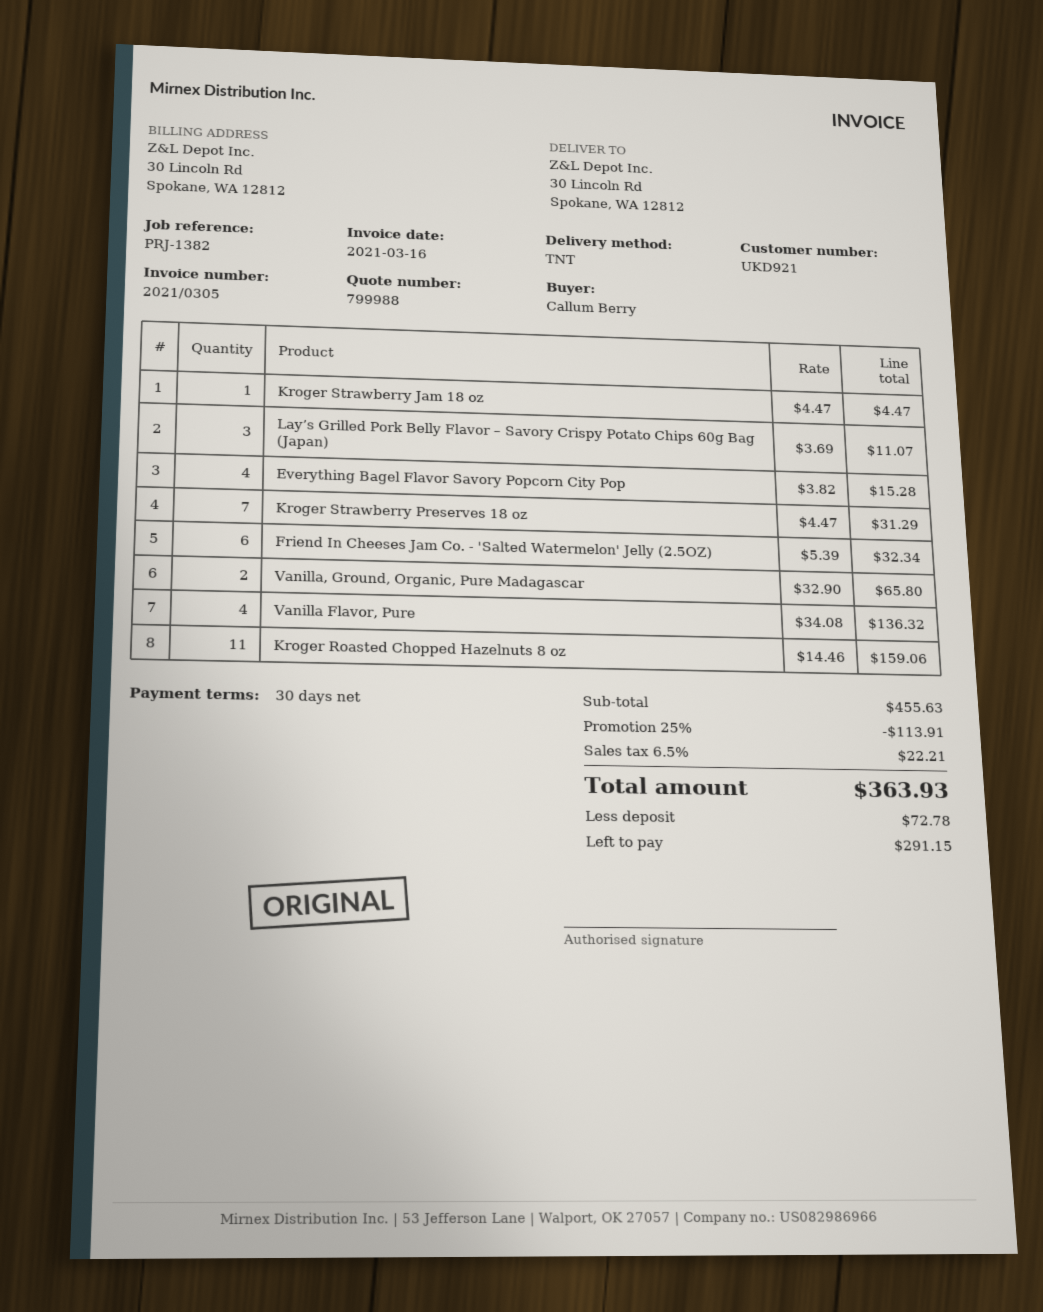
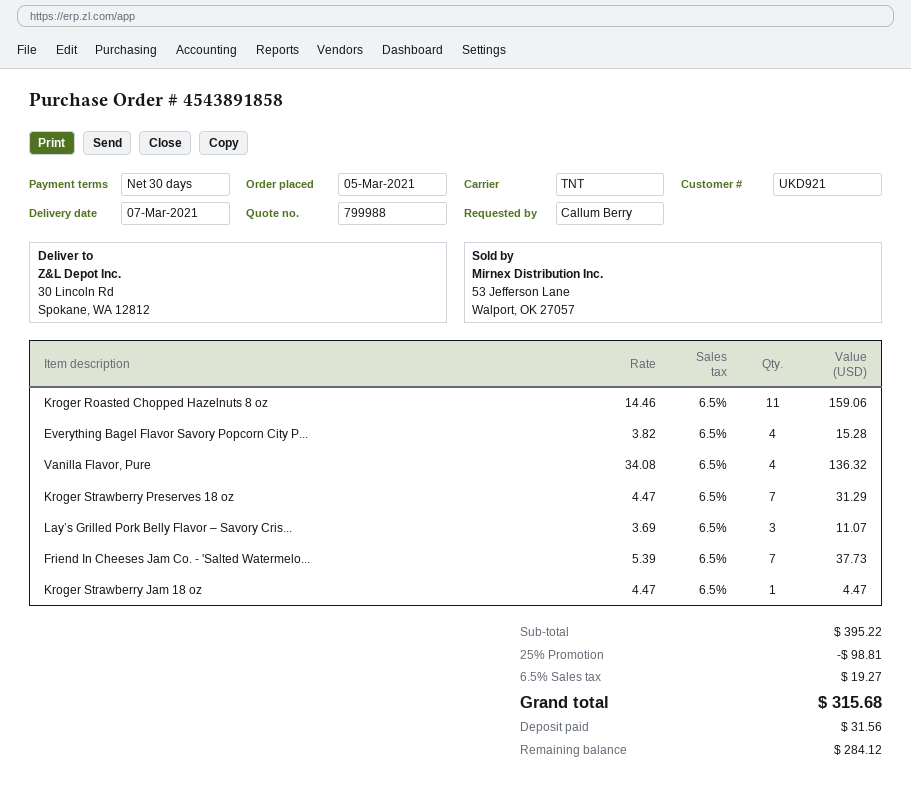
Friend In Cheeses Jam Co. - 'Salted Watermelon' Jelly (2.5OZ): 6 x 5.39 = 32.34 -> 7 x 5.39 = 37.73
Vanilla, Ground, Organic, Pure Madagascar: 2 x 32.90 = 65.80 -> none
subtotal: 455.63 -> 395.22
discount: 25% = 113.91 -> 25% = 98.81
tax: 6.5% = 22.21 -> 6.5% = 19.27
total: 363.93 -> 315.68
deposit: 72.78 -> 31.56
balance: 291.15 -> 284.12

